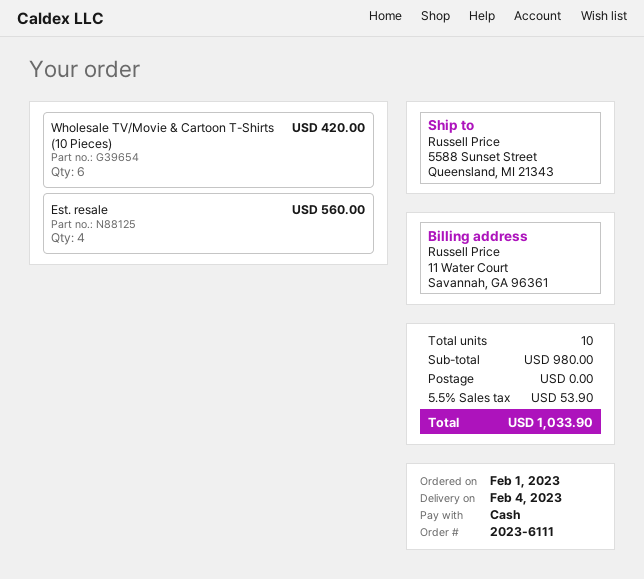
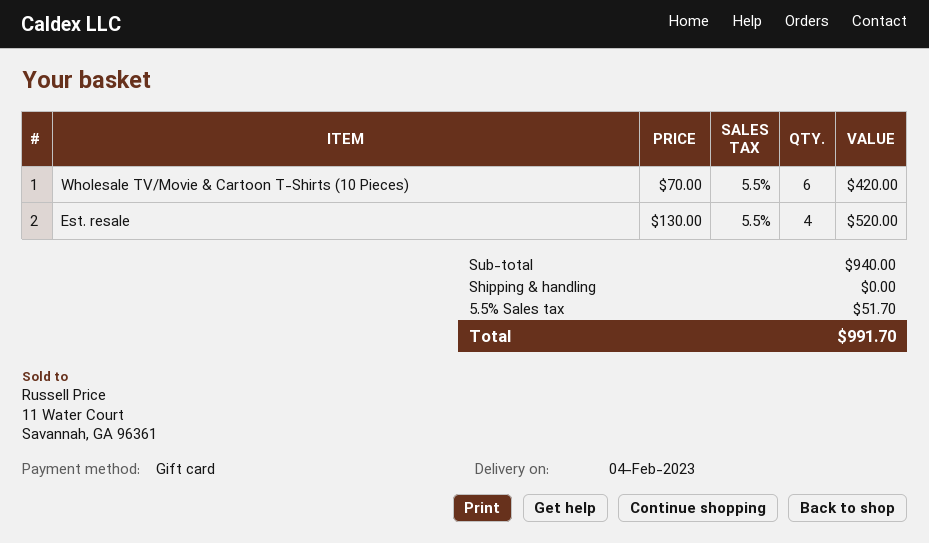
payment method: cash -> gift card
Est. resale: 4 for 560.00 -> 4 for 520.00
subtotal: 980.00 -> 940.00
tax: 5.5% = 53.90 -> 5.5% = 51.70
total: 1033.90 -> 991.70

